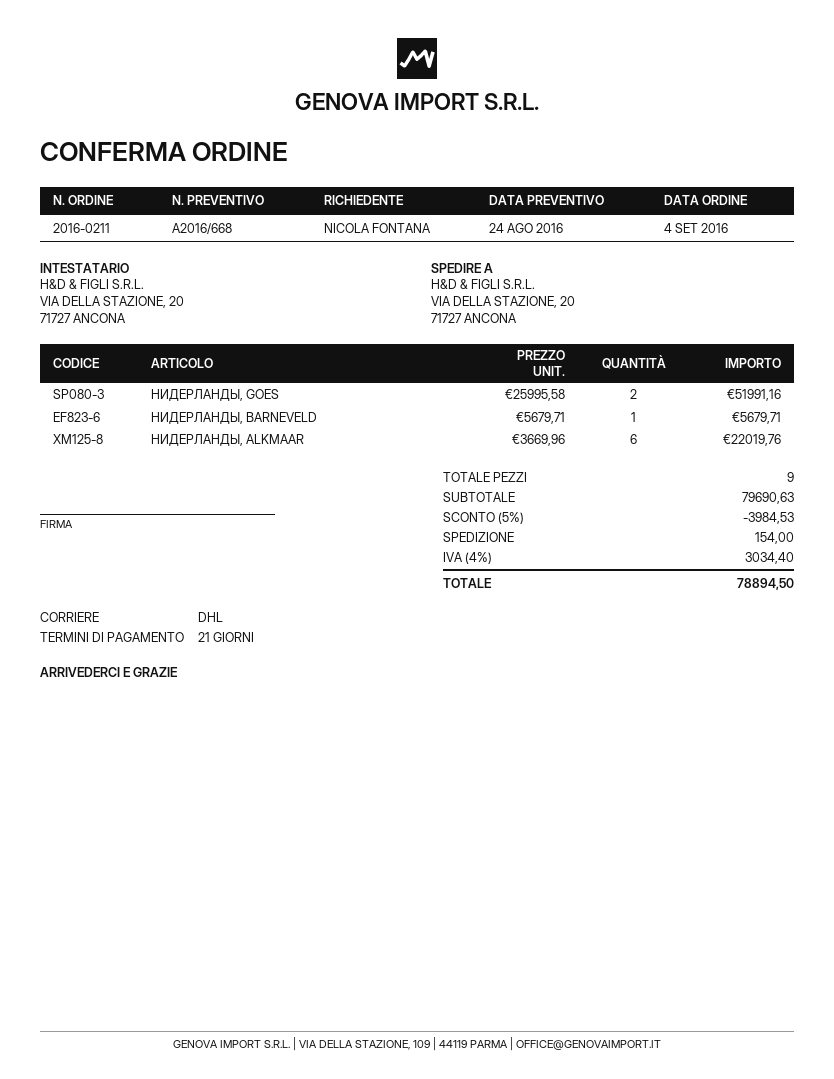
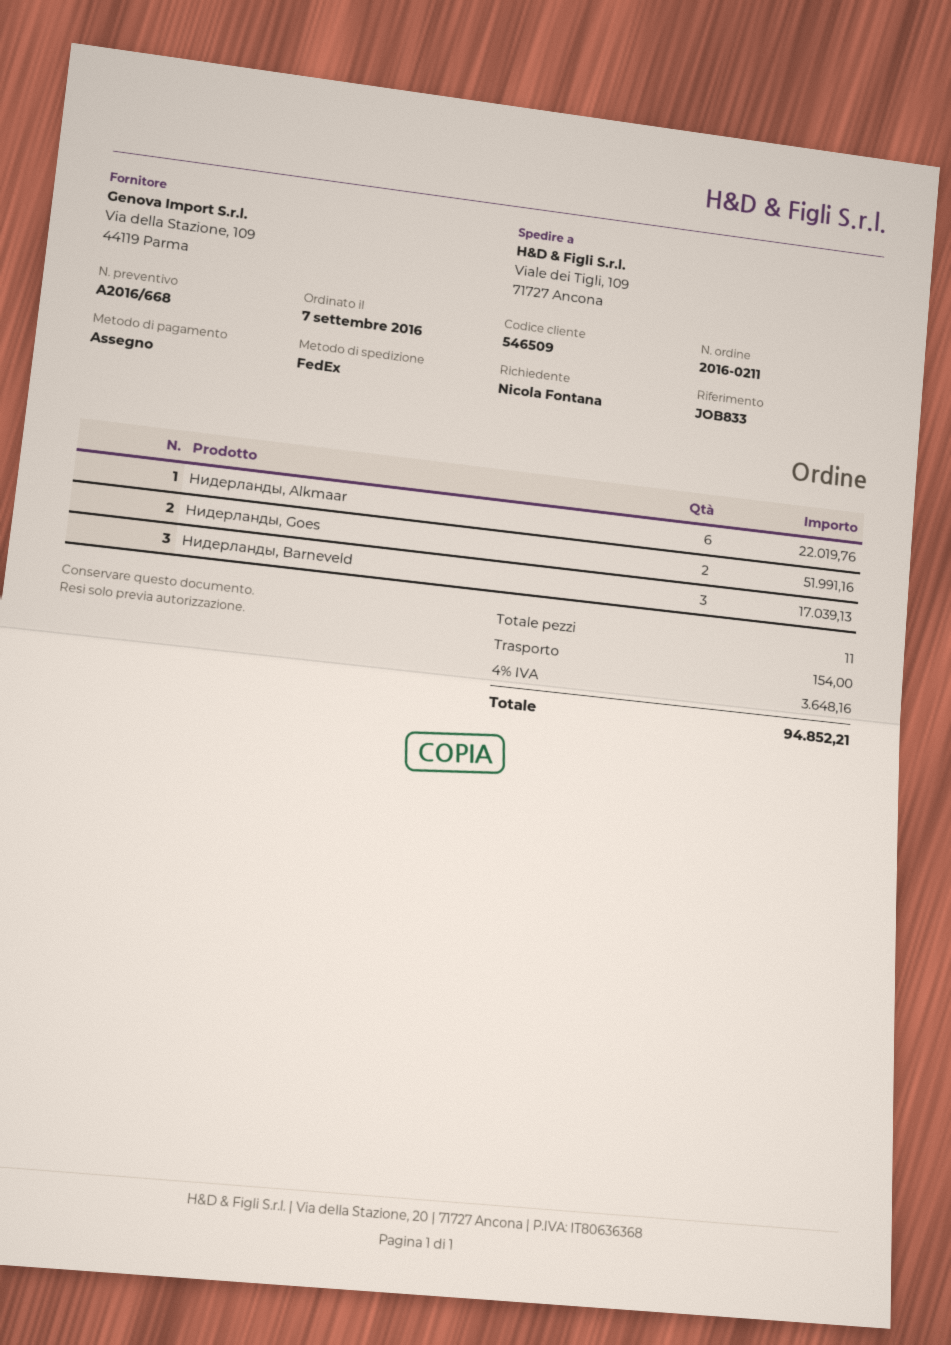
order date: 2016-09-04 -> 2016-09-07
shipping method: DHL -> FedEx
ship to: VIA DELLA STAZIONE, 20, 71727 ANCONA -> Viale dei Tigli, 109, 71727 Ancona
НИДЕРЛАНДЫ, BARNEVELD: 1 for 5679.71 -> 3 for 17039.13
total quantity: 9 -> 11
discount: 5% = 3984.53 -> none
tax: 4% = 3034.40 -> 4% = 3648.16
total: 78894.50 -> 94852.21

